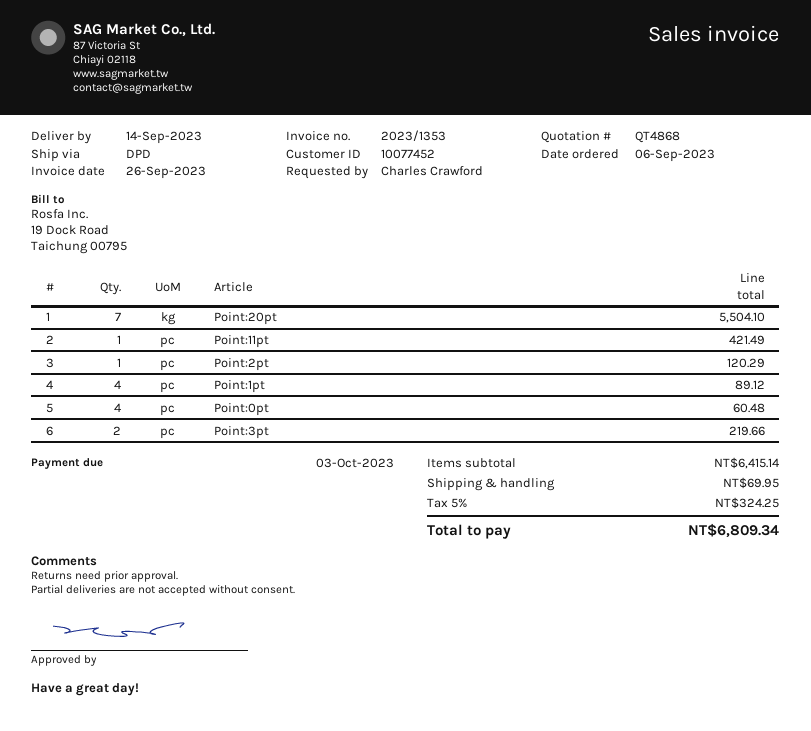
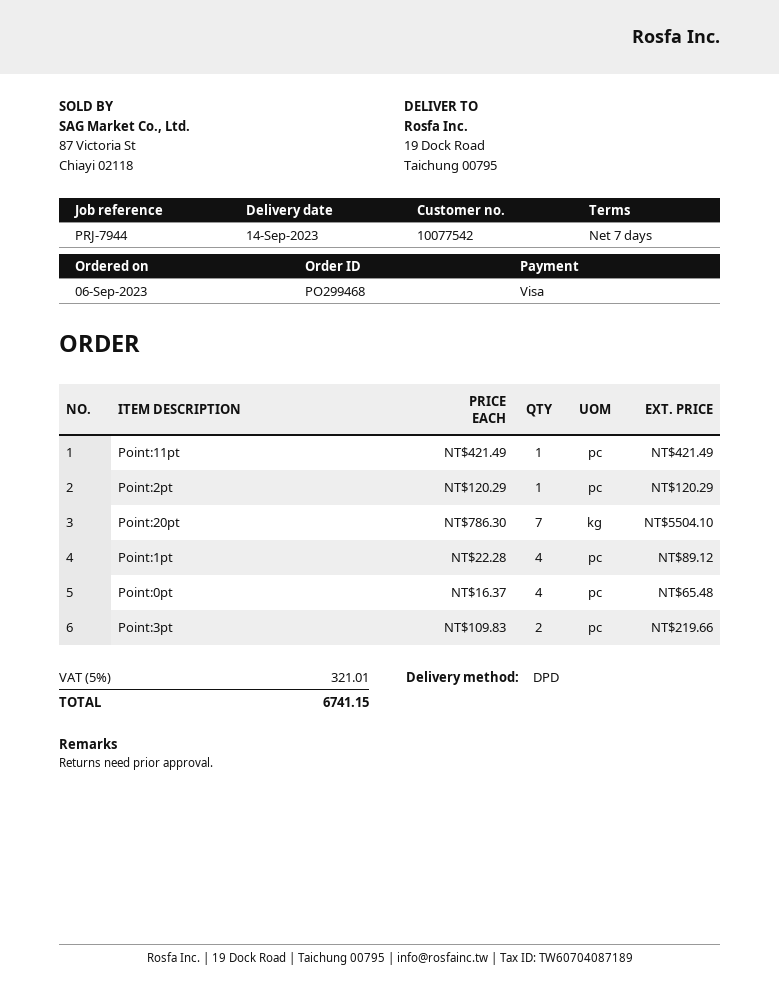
customer number: 10077452 -> 10077542
Point:0pt: 4 for 60.48 -> 4 for 65.48
shipping: 69.95 -> none
tax: 5% = 324.25 -> 5% = 321.01
total: 6809.34 -> 6741.15

